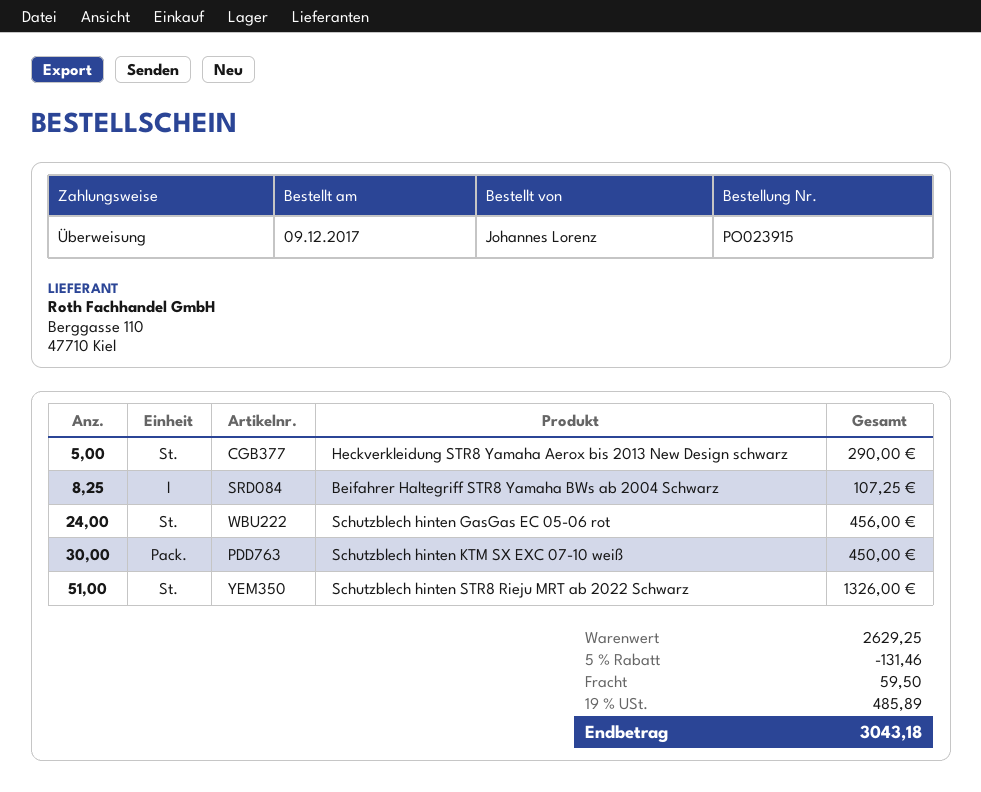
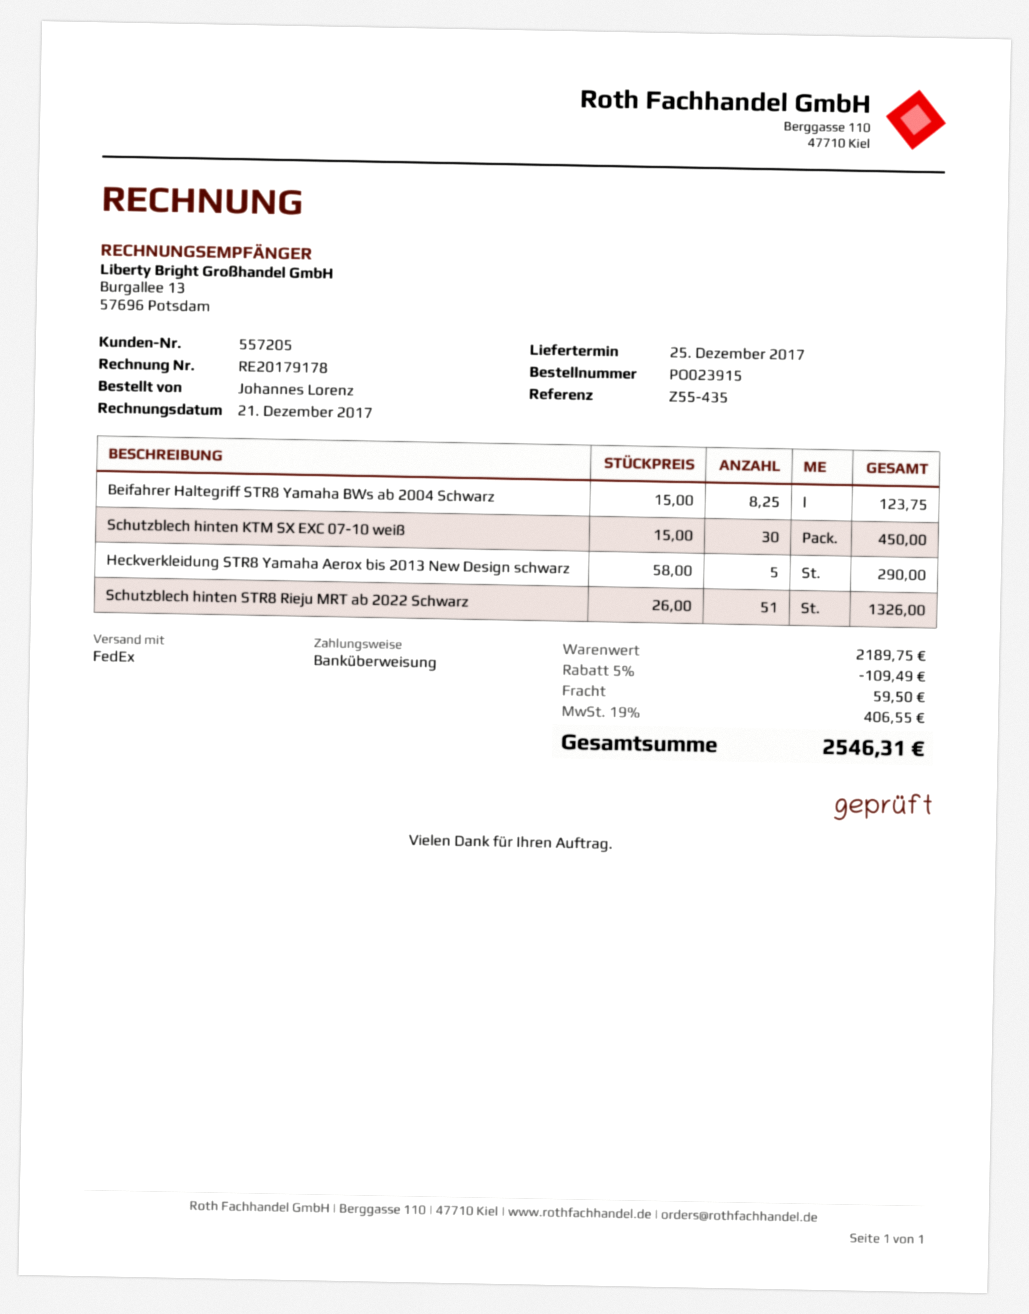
Beifahrer Haltegriff STR8 Yamaha BWs ab 2004 Schwarz: 8.25 for 107.25 -> 8.25 for 123.75
Schutzblech hinten GasGas EC 05-06 rot: 24 for 456.00 -> none
subtotal: 2629.25 -> 2189.75
discount: 5% = 131.46 -> 5% = 109.49
tax: 19% = 485.89 -> 19% = 406.55
total: 3043.18 -> 2546.31

